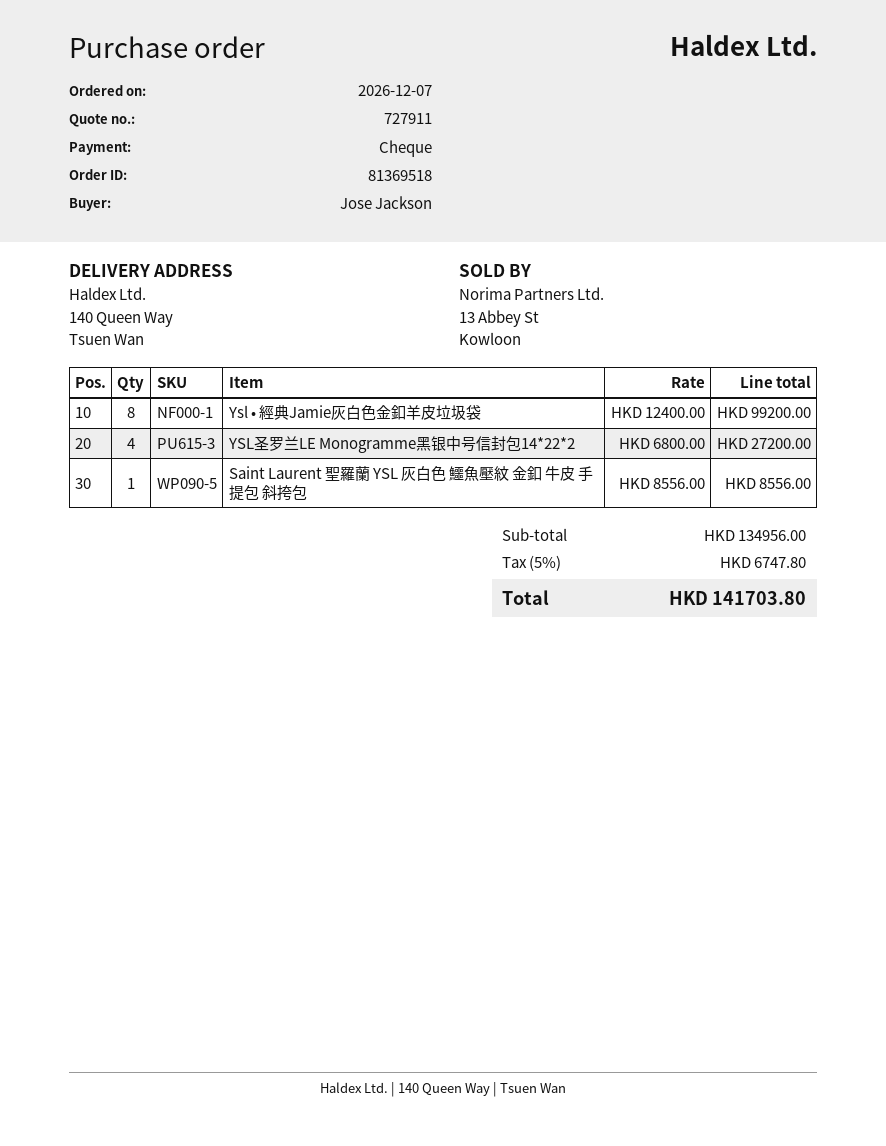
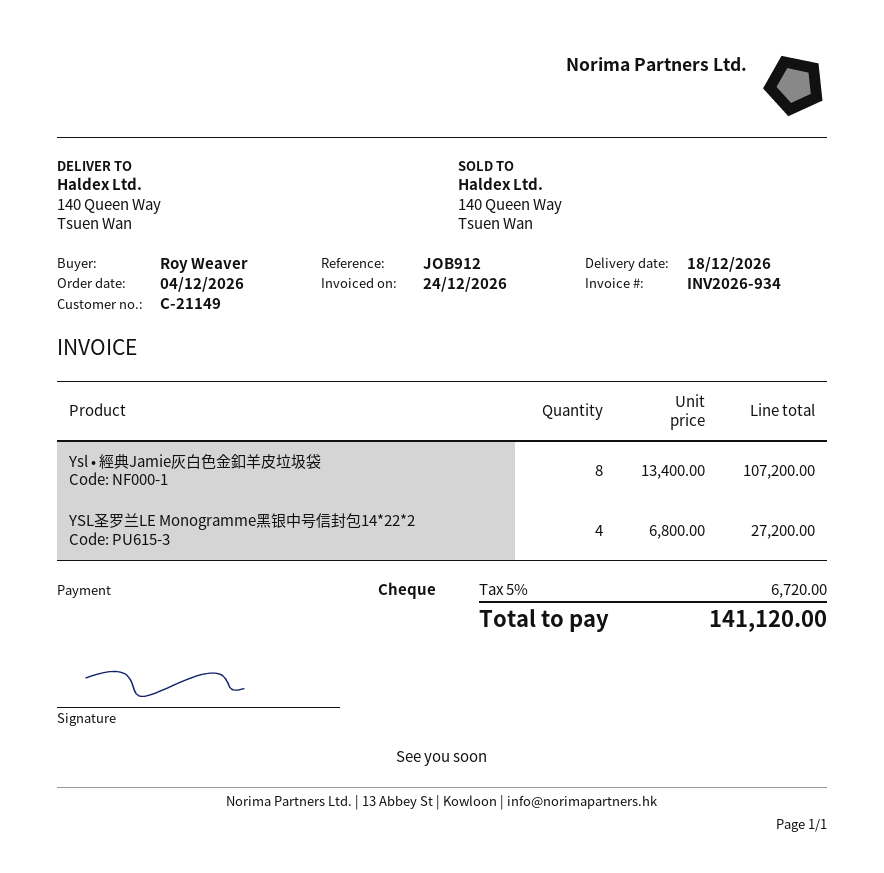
order date: 2026-12-07 -> 2026-12-04
ordered by: Jose Jackson -> Roy Weaver
Ysl • 經典Jamie灰白色金釦羊皮垃圾袋: 8 x 12400.00 = 99200.00 -> 8 x 13400.00 = 107200.00
Saint Laurent 聖羅蘭 YSL 灰白色 鱷魚壓紋 金釦 牛皮 手提包 斜挎包: 1 x 8556.00 = 8556.00 -> none
tax: 5% = 6747.80 -> 5% = 6720.00
total: 141703.80 -> 141120.00

